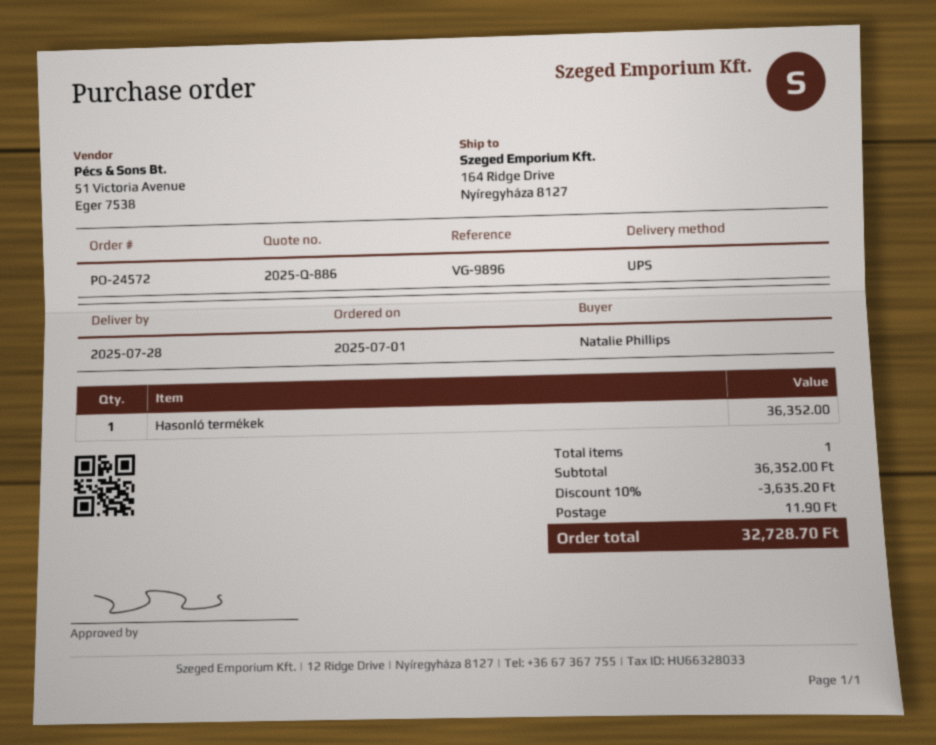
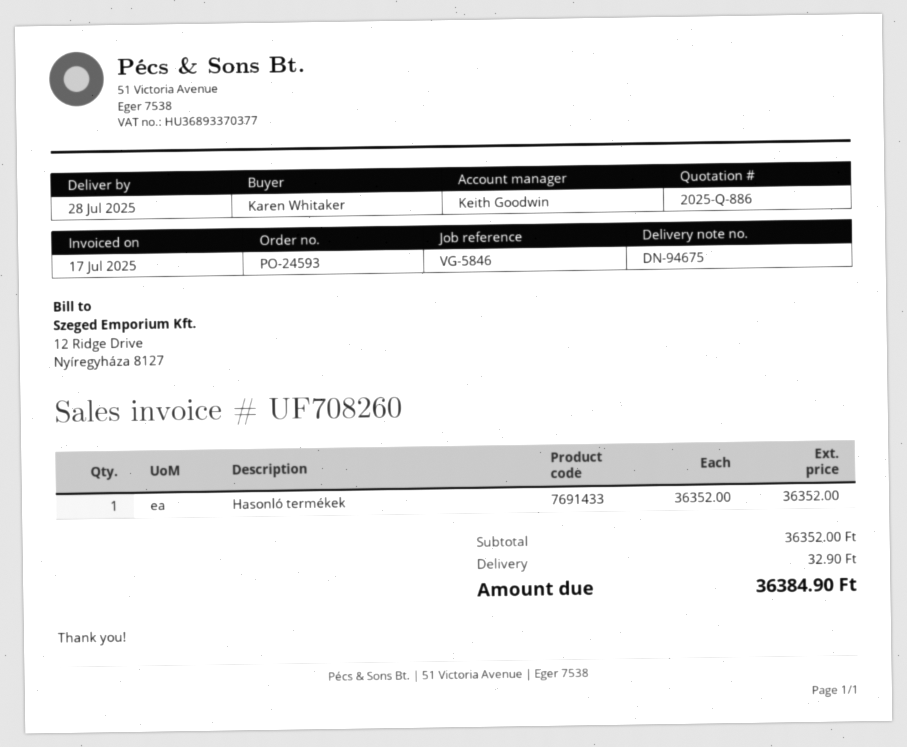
order number: PO-24572 -> PO-24593
reference: VG-9896 -> VG-5846
ordered by: Natalie Phillips -> Karen Whitaker
discount: 10% = 3635.20 -> none
shipping: 11.90 -> 32.90
total: 32728.70 -> 36384.90

